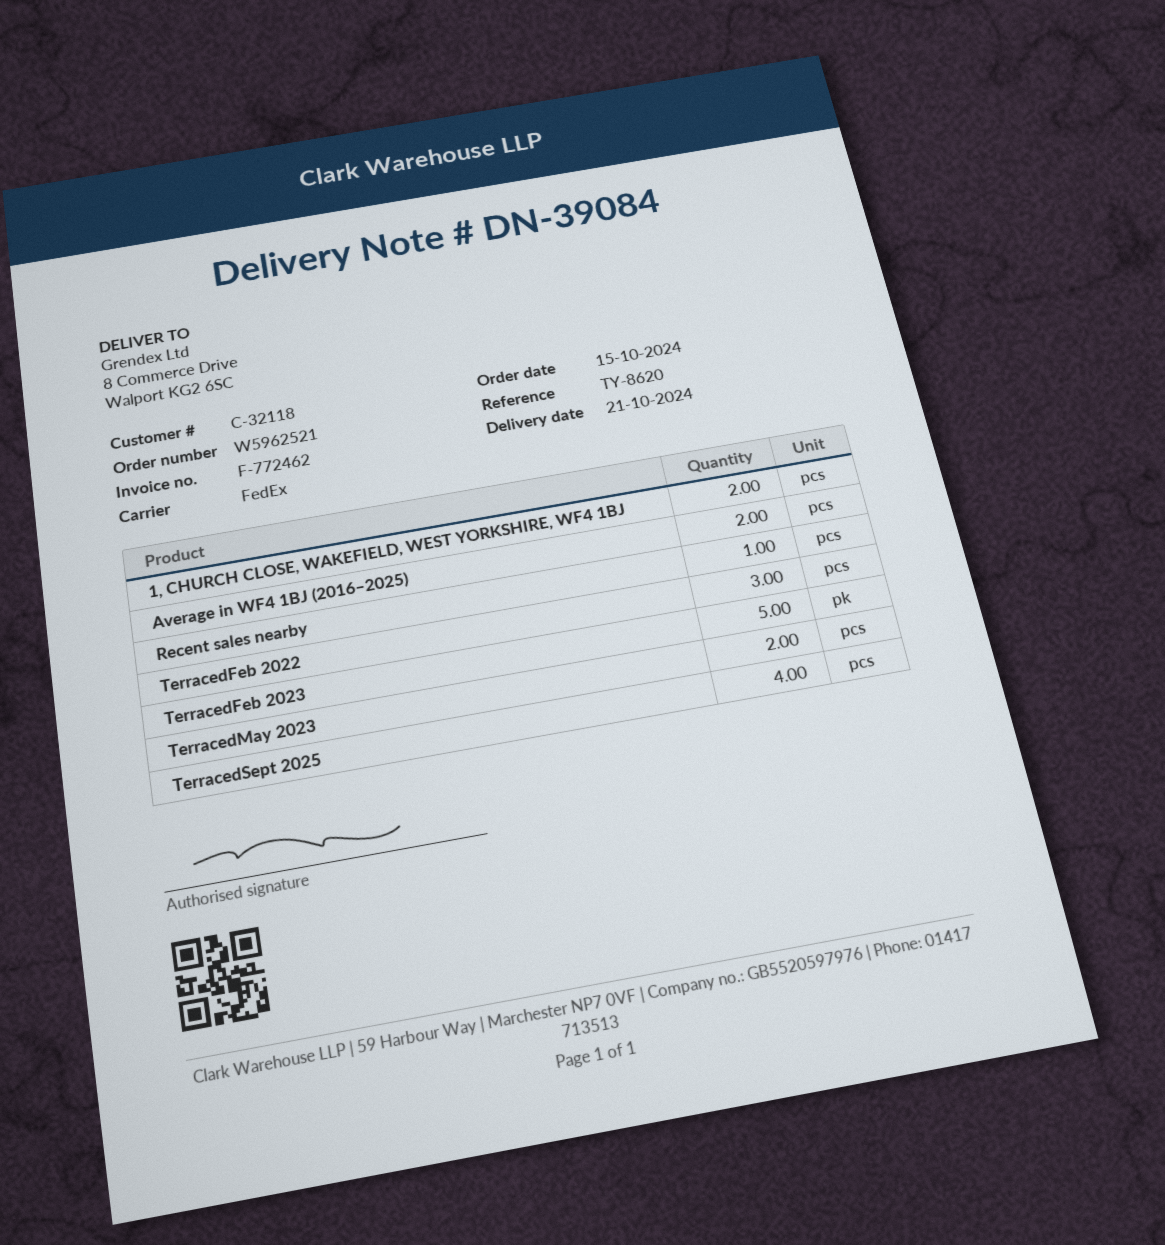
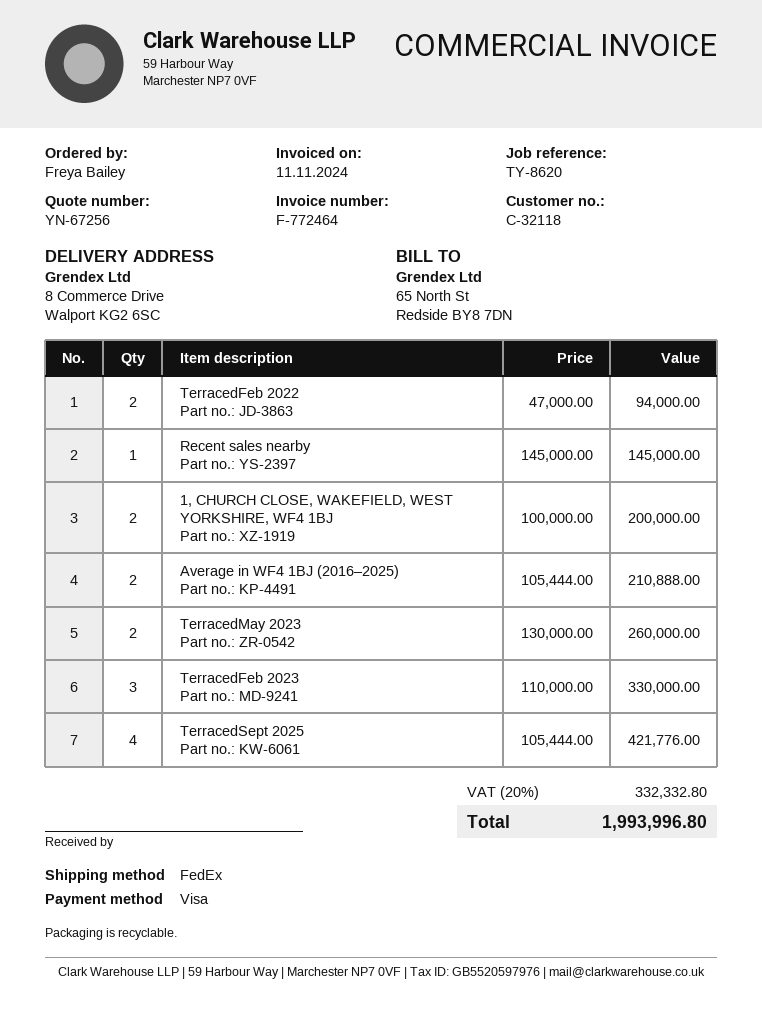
invoice number: F-772462 -> F-772464
TerracedFeb 2022: 3 -> 2
TerracedFeb 2023: 5 -> 3

